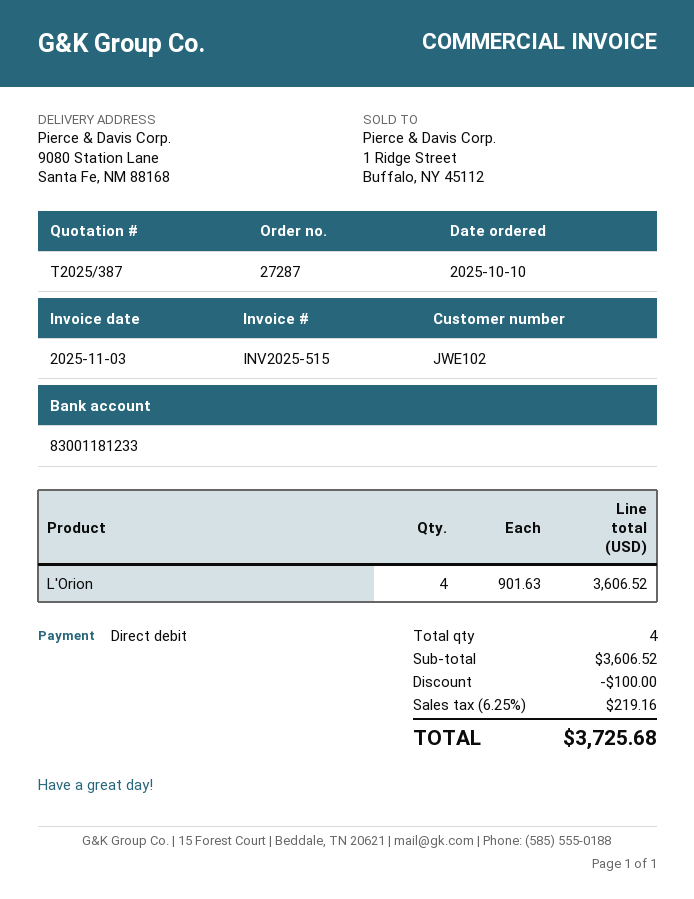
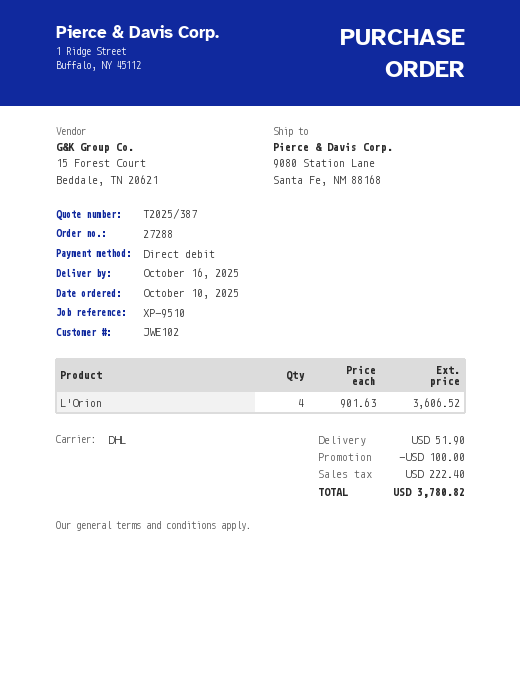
order number: 27287 -> 27288
shipping: none -> 51.90
tax: 219.16 -> 222.40
total: 3725.68 -> 3780.82

